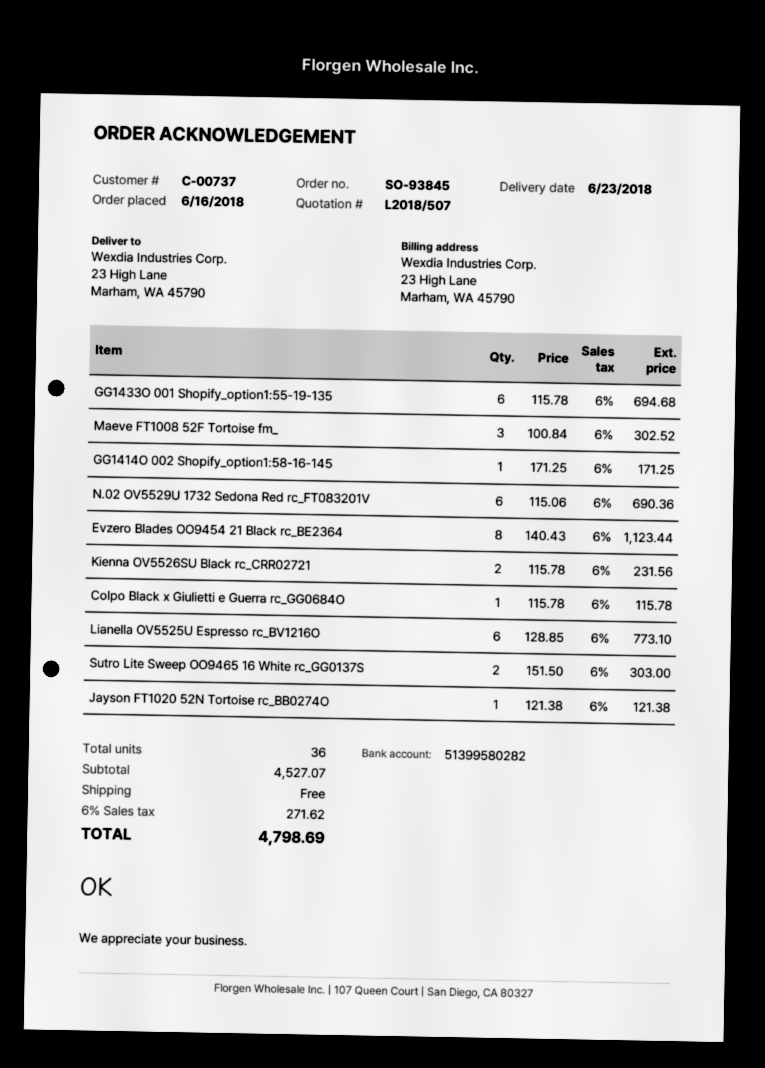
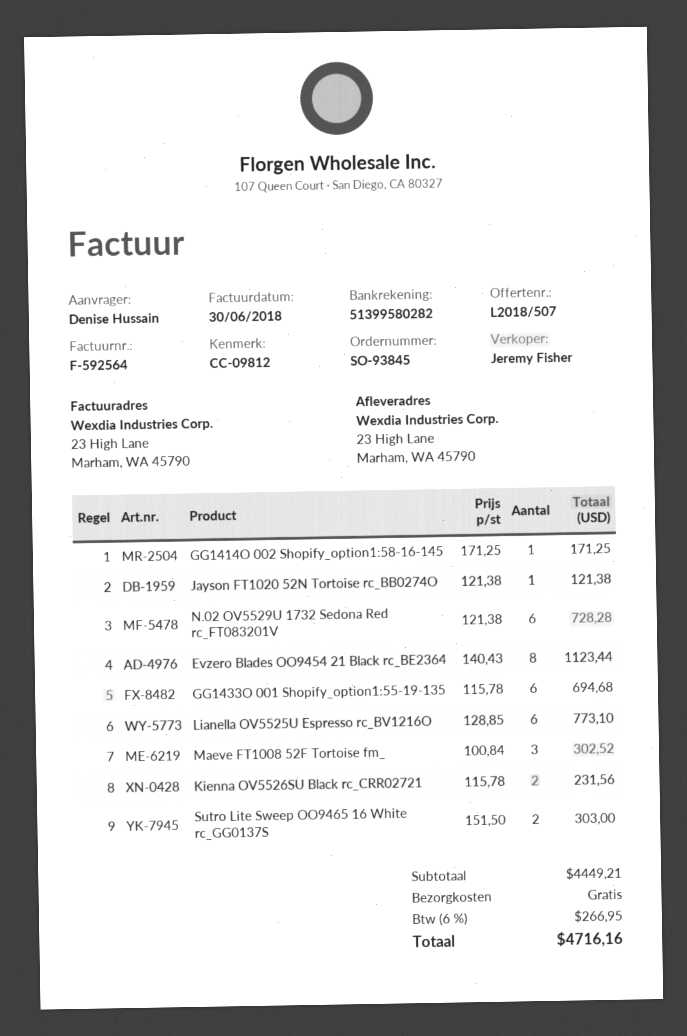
N.02 OV5529U 1732 Sedona Red rc_FT083201V: 6 x 115.06 = 690.36 -> 6 x 121.38 = 728.28
Colpo Black x Giulietti e Guerra rc_GG0684O: 1 x 115.78 = 115.78 -> none
subtotal: 4527.07 -> 4449.21
tax: 6% = 271.62 -> 6% = 266.95
total: 4798.69 -> 4716.16

